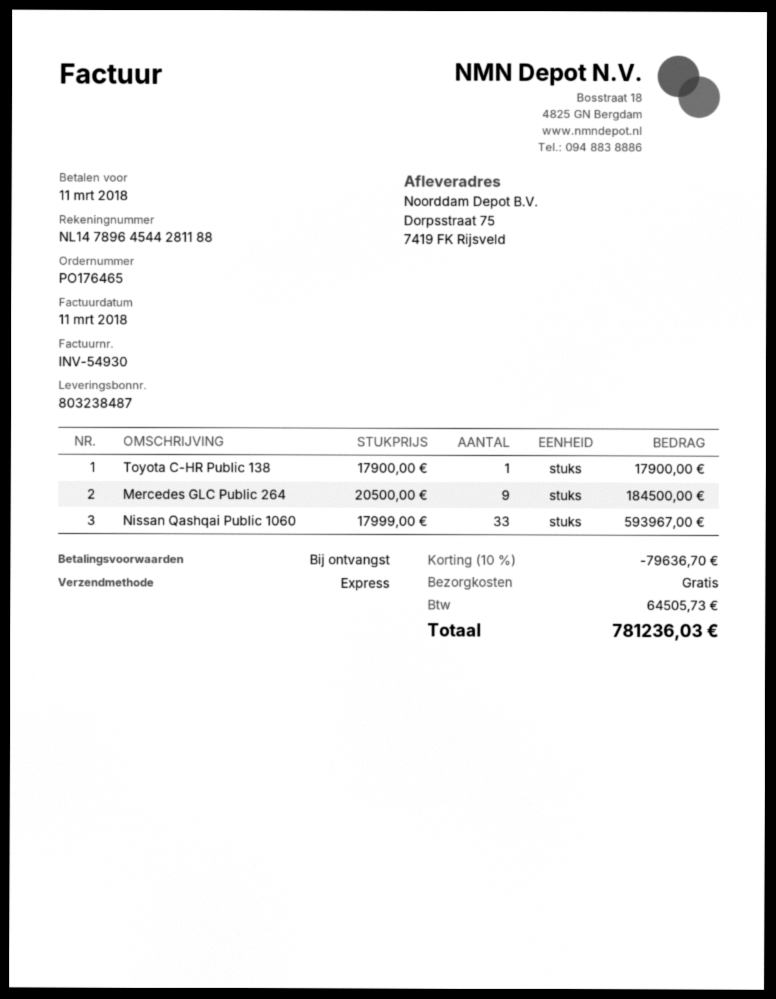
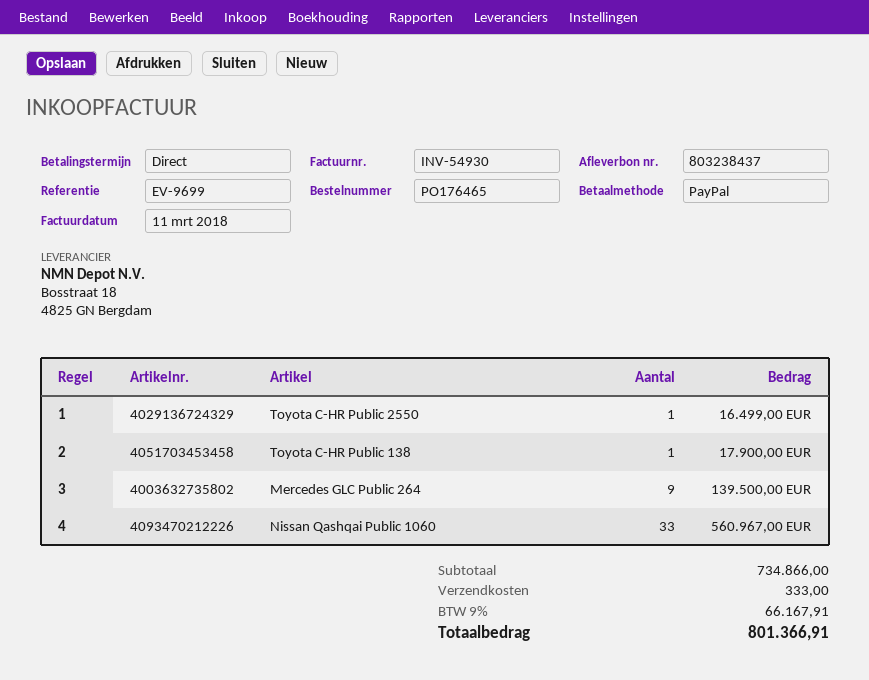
delivery note number: 803238487 -> 803238437
Mercedes GLC Public 264: 9 for 184500.00 -> 9 for 139500.00
Nissan Qashqai Public 1060: 33 for 593967.00 -> 33 for 560967.00
Toyota C-HR Public 2550: none -> 1 for 16499.00
discount: 10% = 79636.70 -> none
shipping: 0.00 -> 333.00
tax: 64505.73 -> 66167.91
total: 781236.03 -> 801366.91

